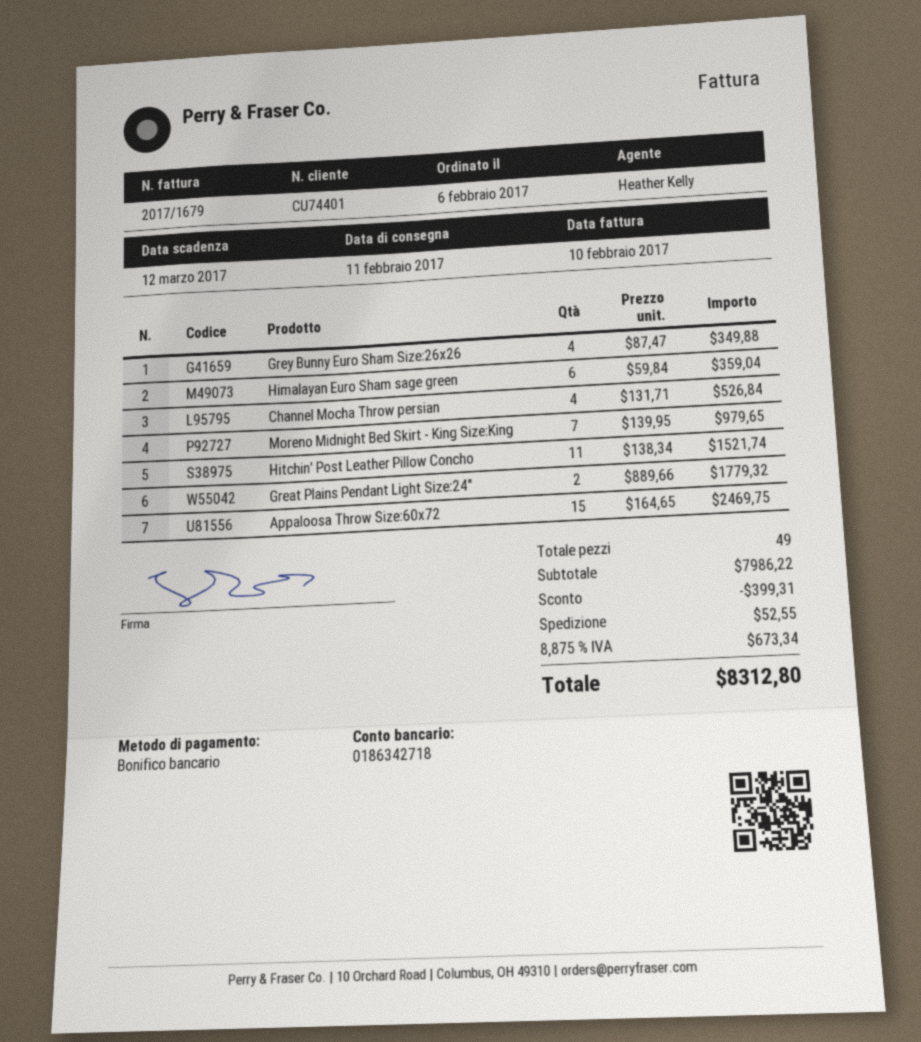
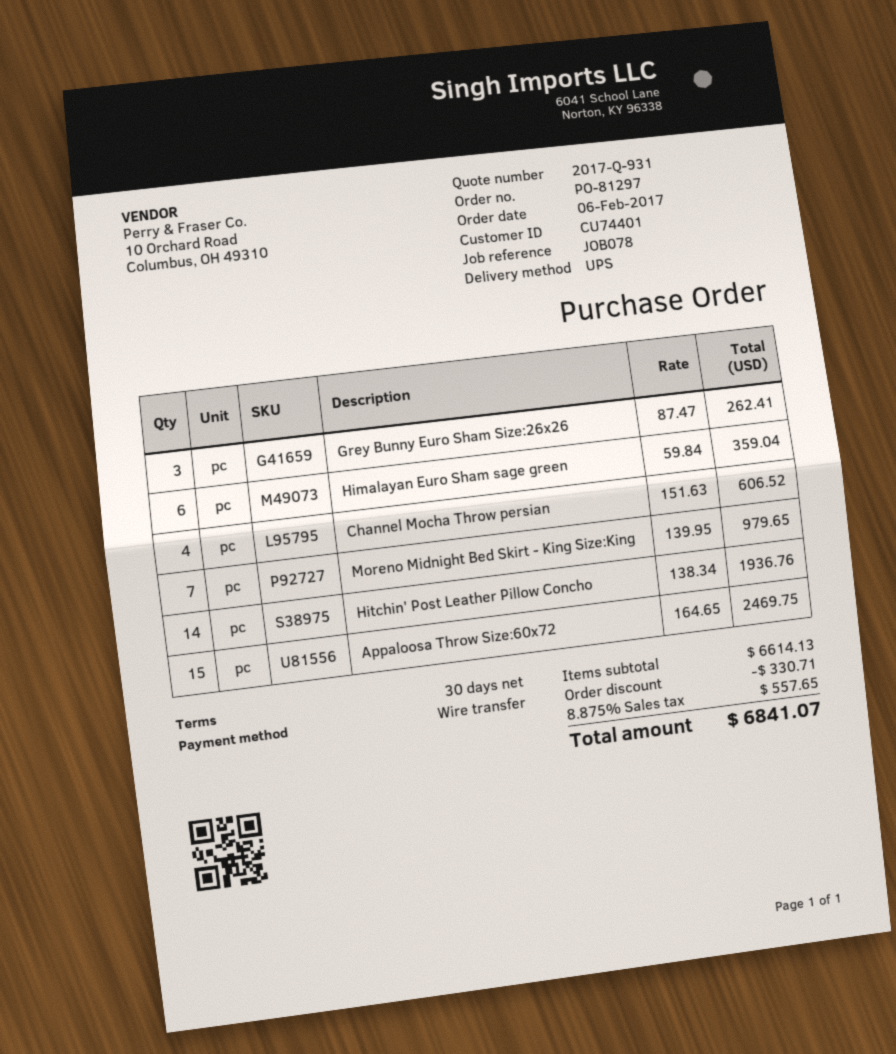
Grey Bunny Euro Sham Size:26x26: 4 x 87.47 = 349.88 -> 3 x 87.47 = 262.41
Channel Mocha Throw persian: 4 x 131.71 = 526.84 -> 4 x 151.63 = 606.52
Hitchin' Post Leather Pillow Concho: 11 x 138.34 = 1521.74 -> 14 x 138.34 = 1936.76
Great Plains Pendant Light Size:24": 2 x 889.66 = 1779.32 -> none
subtotal: 7986.22 -> 6614.13
discount: 399.31 -> 330.71
shipping: 52.55 -> none
tax: 8.875% = 673.34 -> 8.875% = 557.65
total: 8312.80 -> 6841.07

